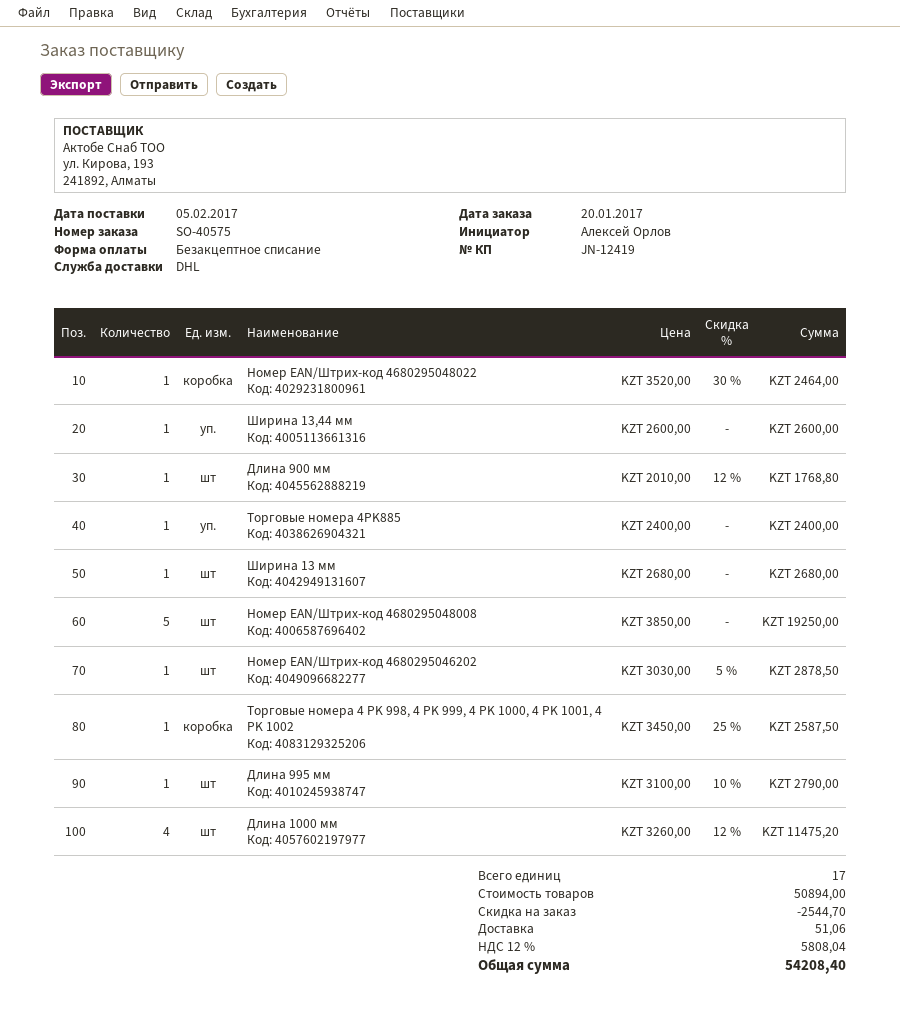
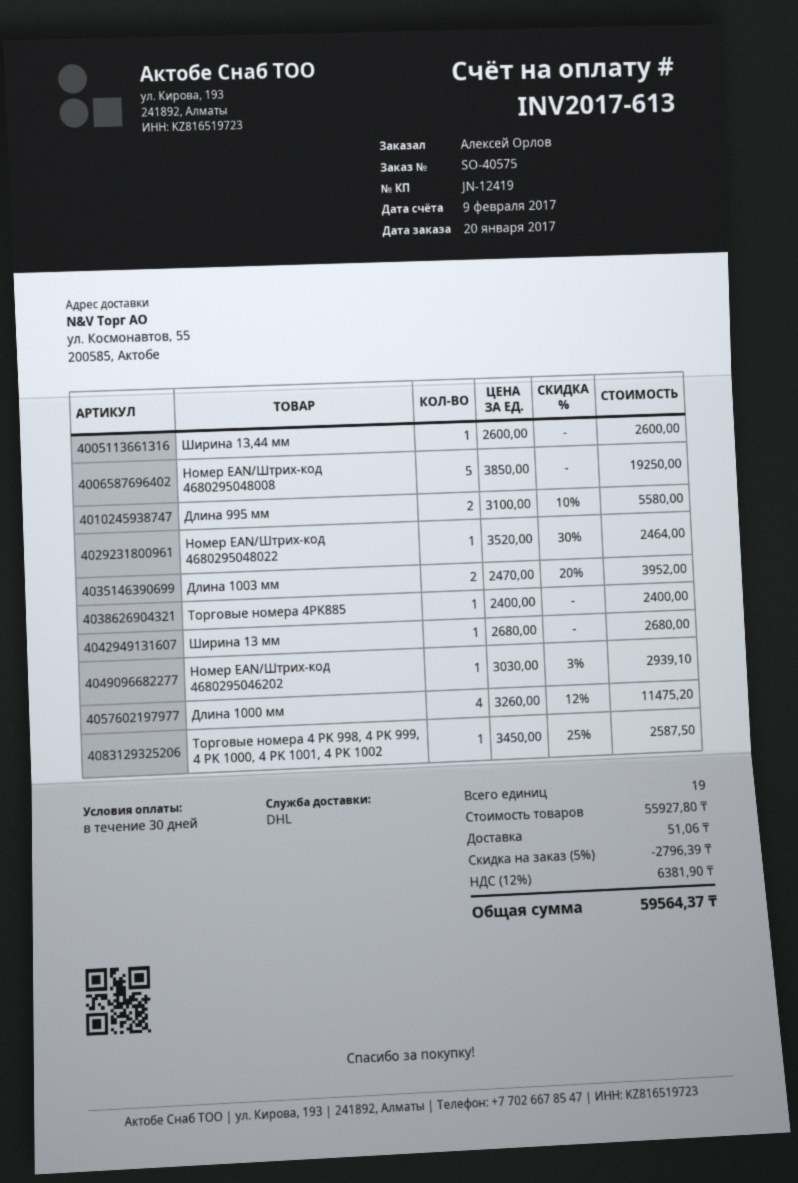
Длина 900 мм: 1 x 2010.00 - 12% = 1768.80 -> none
Номер EAN/Штрих-код 4680295046202: 1 x 3030.00 - 5% = 2878.50 -> 1 x 3030.00 - 3% = 2939.10
Длина 995 мм: 1 x 3100.00 - 10% = 2790.00 -> 2 x 3100.00 - 10% = 5580.00
Длина 1003 мм: none -> 2 x 2470.00 - 20% = 3952.00
total quantity: 17 -> 19
subtotal: 50894.00 -> 55927.80
discount: 2544.70 -> 2796.39
tax: 12% = 5808.04 -> 12% = 6381.90
total: 54208.40 -> 59564.37

